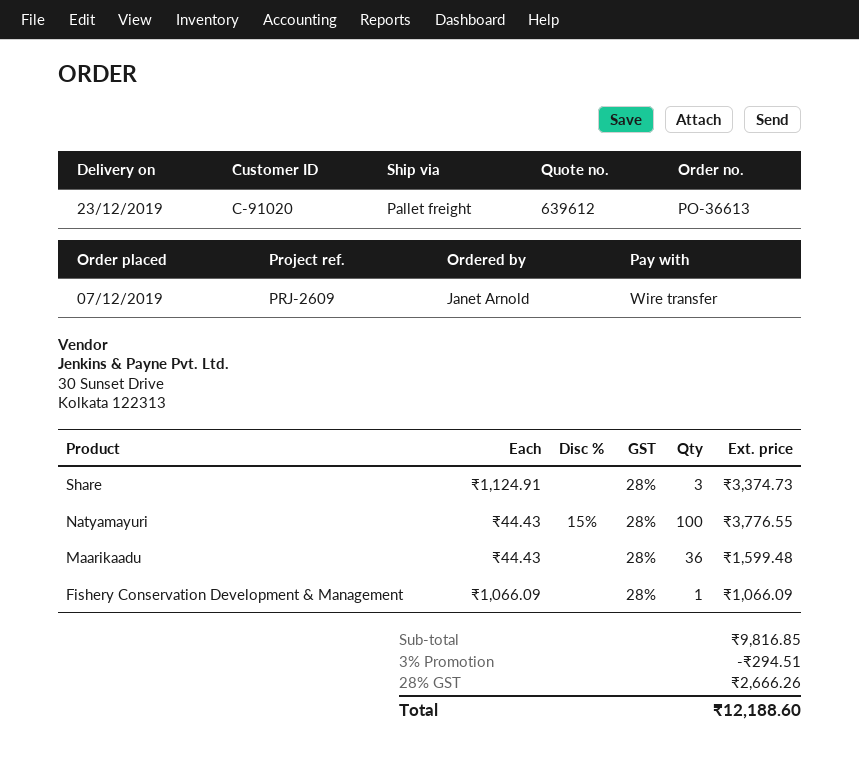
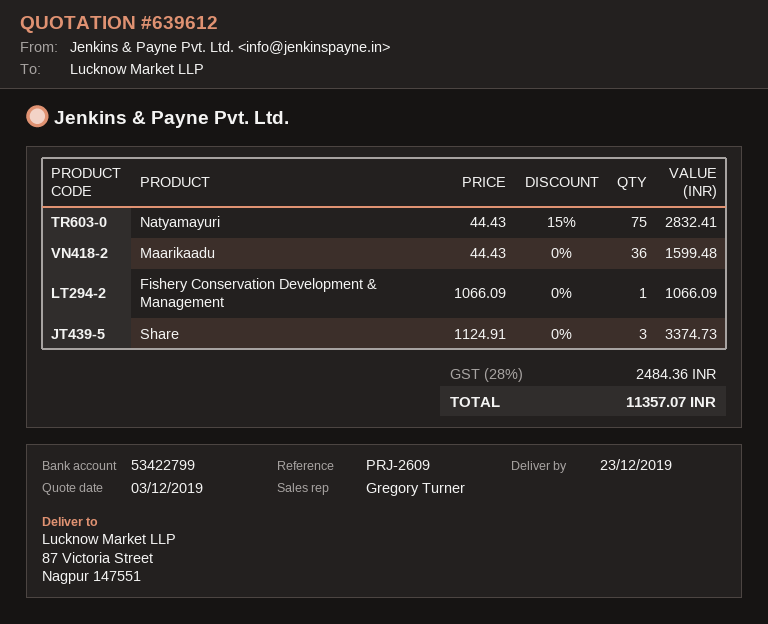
Natyamayuri: 100 x 44.43 - 15% = 3776.55 -> 75 x 44.43 - 15% = 2832.41
discount: 3% = 294.51 -> none
tax: 28% = 2666.26 -> 28% = 2484.36
total: 12188.60 -> 11357.07

